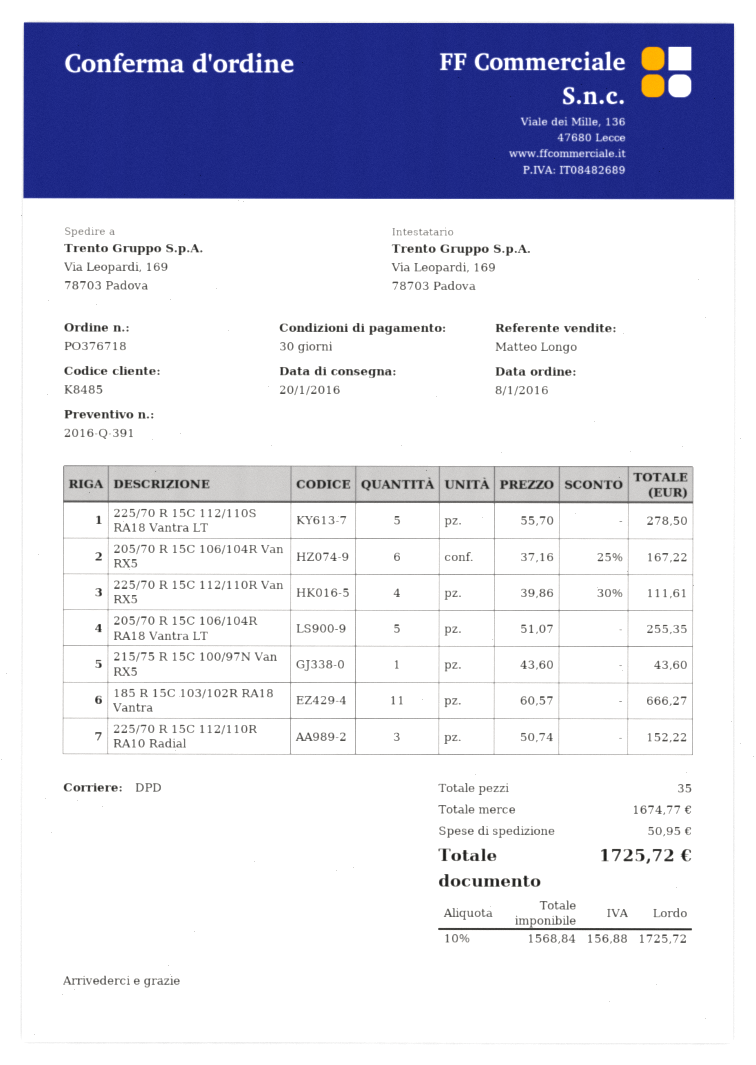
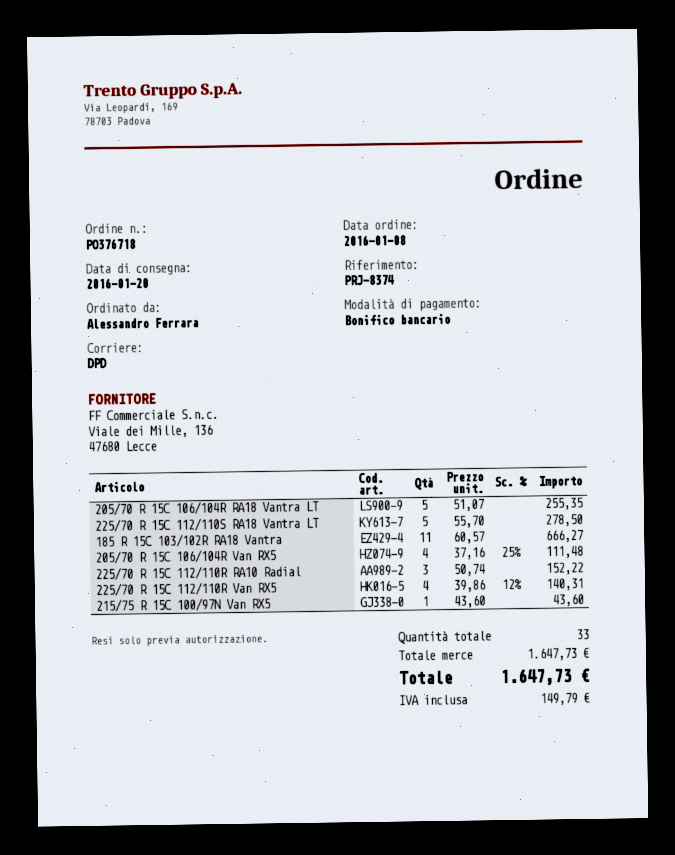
205/70 R 15C 106/104R Van RX5: 6 x 37.16 - 25% = 167.22 -> 4 x 37.16 - 25% = 111.48
225/70 R 15C 112/110R Van RX5: 4 x 39.86 - 30% = 111.61 -> 4 x 39.86 - 12% = 140.31
total quantity: 35 -> 33
subtotal: 1674.77 -> 1647.73
shipping: 50.95 -> none
tax: 156.88 -> 149.79
total: 1725.72 -> 1647.73

